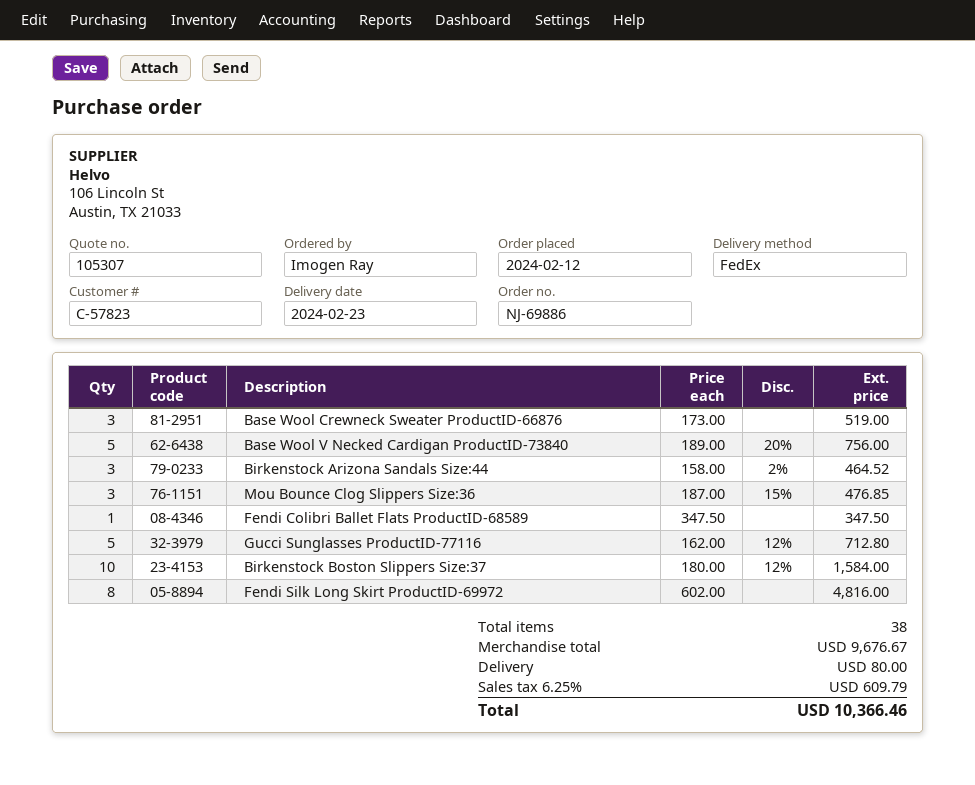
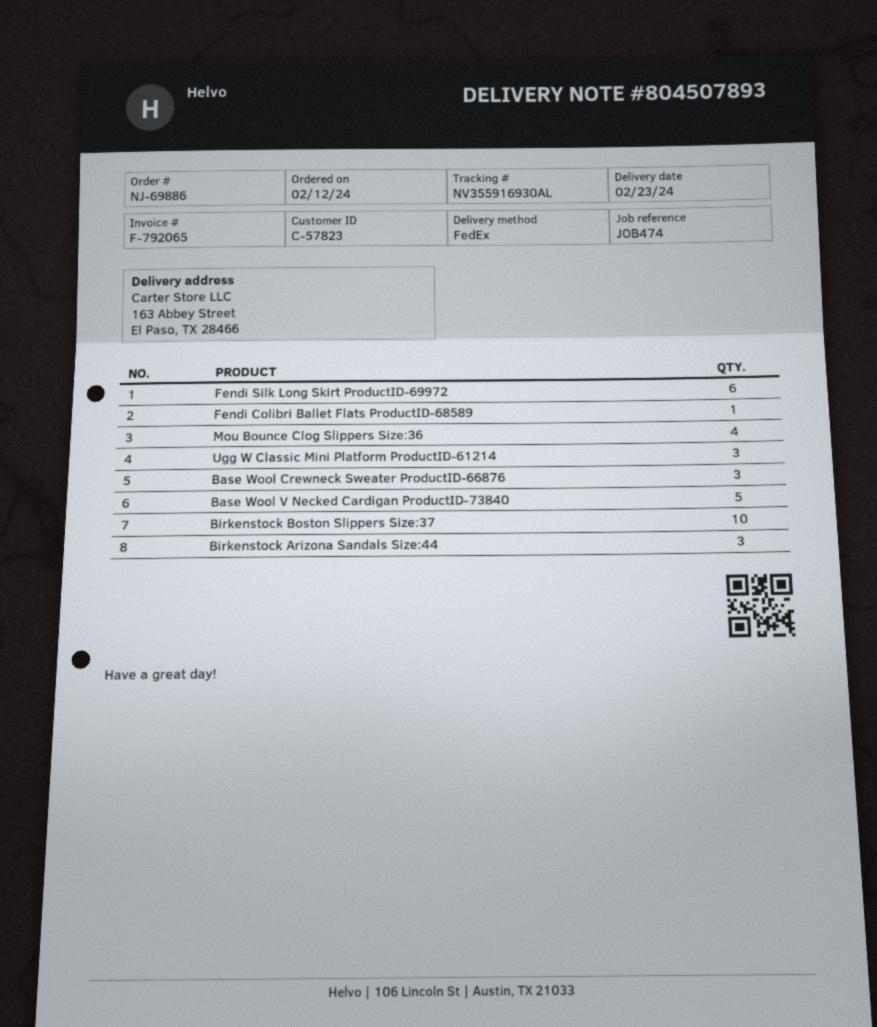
Mou Bounce Clog Slippers Size:36: 3 -> 4
Gucci Sunglasses ProductID-77116: 5 -> none
Fendi Silk Long Skirt ProductID-69972: 8 -> 6
Ugg W Classic Mini Platform ProductID-61214: none -> 3

